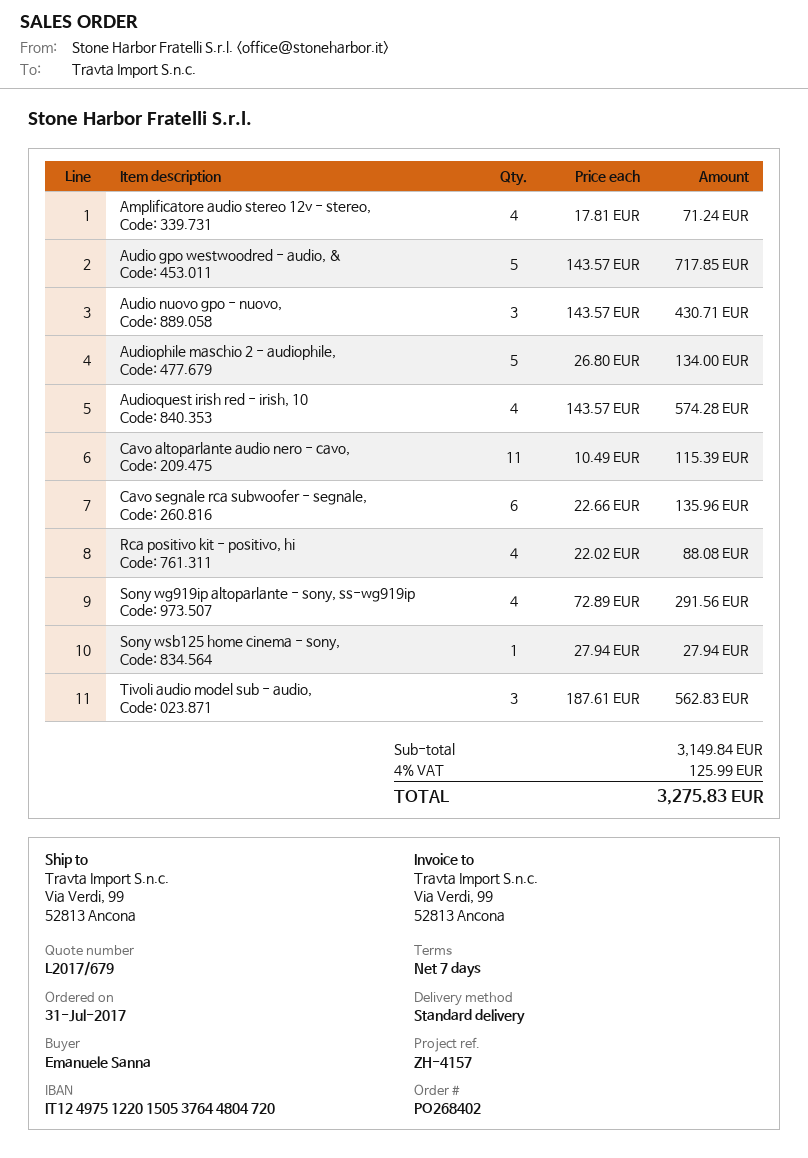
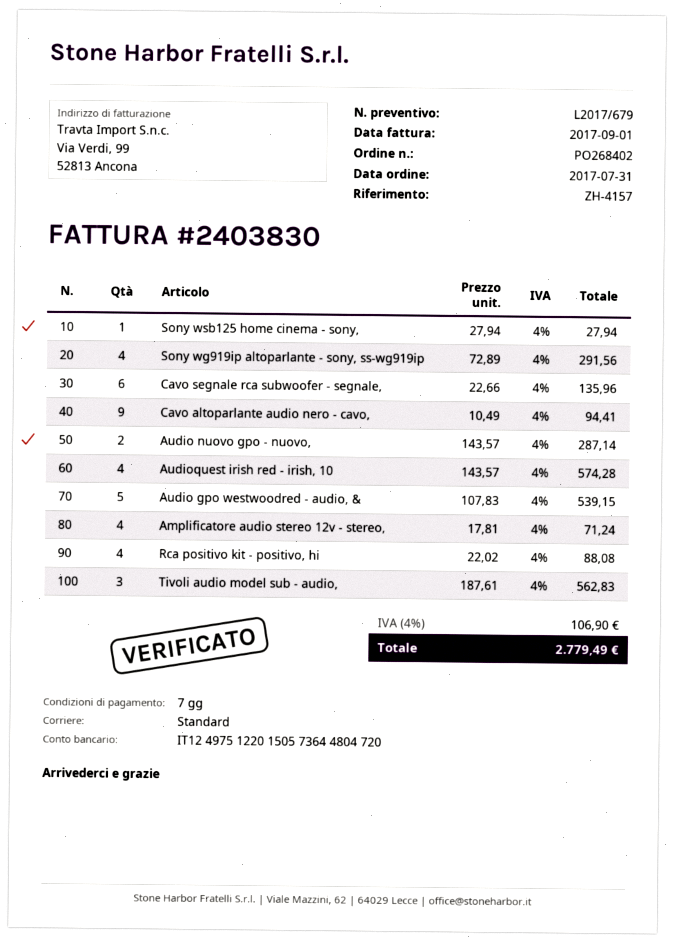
bank account: IT1249751220150537644804720 -> IT1249751220150573644804720
Audio gpo westwoodred - audio, &: 5 x 143.57 = 717.85 -> 5 x 107.83 = 539.15
Audio nuovo gpo - nuovo,: 3 x 143.57 = 430.71 -> 2 x 143.57 = 287.14
Audiophile maschio 2 - audiophile,: 5 x 26.80 = 134.00 -> none
Cavo altoparlante audio nero - cavo,: 11 x 10.49 = 115.39 -> 9 x 10.49 = 94.41
tax: 4% = 125.99 -> 4% = 106.90
total: 3275.83 -> 2779.49

